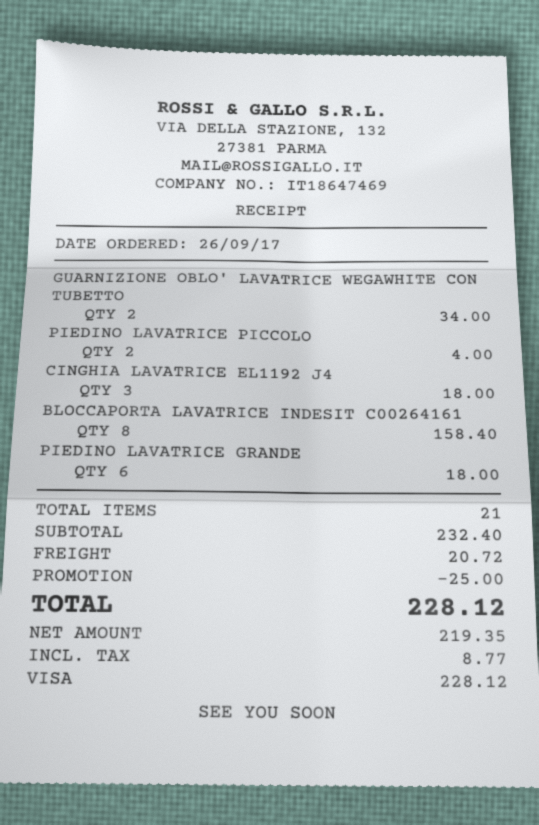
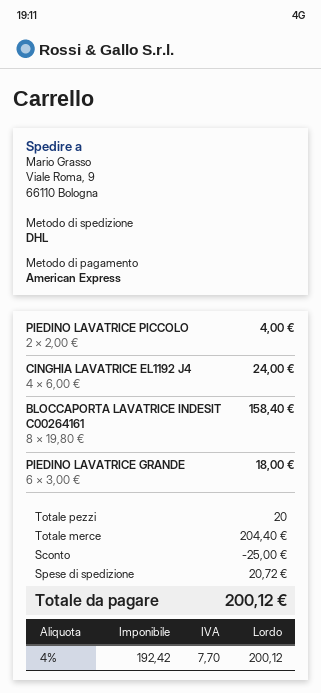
payment method: Visa -> American Express
GUARNIZIONE OBLO' LAVATRICE WEGAWHITE CON TUBETTO: 2 for 34.00 -> none
CINGHIA LAVATRICE EL1192 J4: 3 for 18.00 -> 4 for 24.00
total quantity: 21 -> 20
subtotal: 232.40 -> 204.40
net: 219.35 -> 192.42
tax: 8.77 -> 7.70
total: 228.12 -> 200.12

